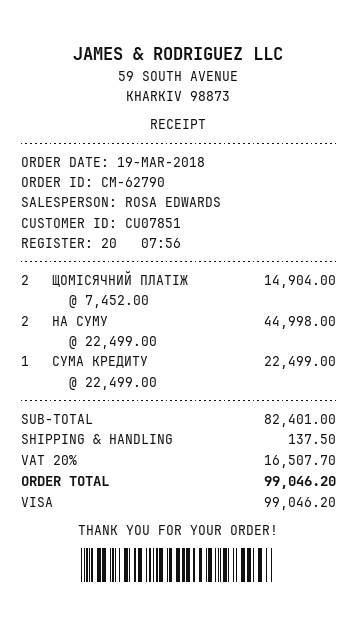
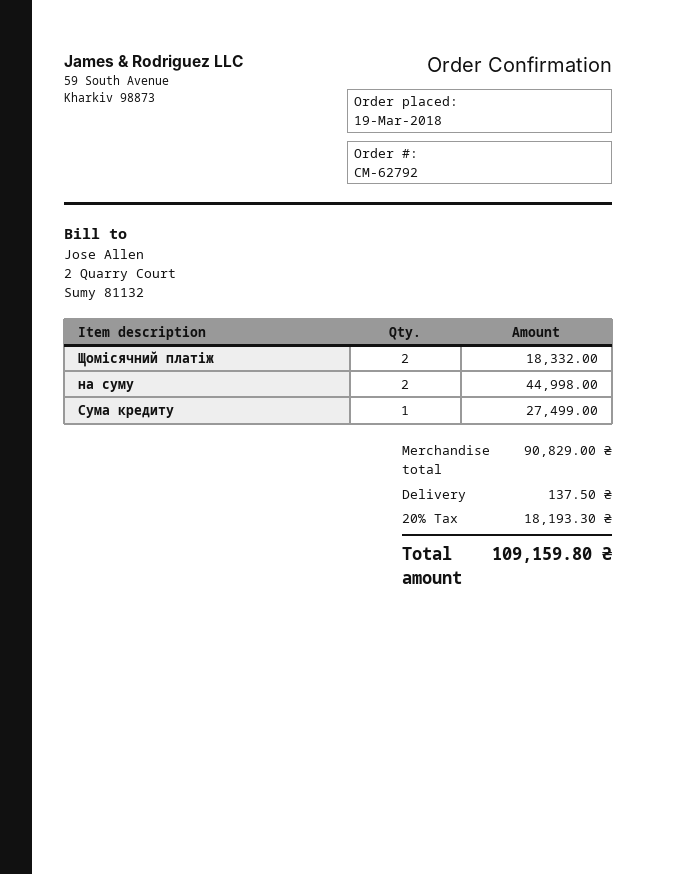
order number: CM-62790 -> CM-62792
ЩОМІСЯЧНИЙ ПЛАТІЖ: 2 for 14904.00 -> 2 for 18332.00
СУМА КРЕДИТУ: 1 for 22499.00 -> 1 for 27499.00
subtotal: 82401.00 -> 90829.00
tax: 20% = 16507.70 -> 20% = 18193.30
total: 99046.20 -> 109159.80

